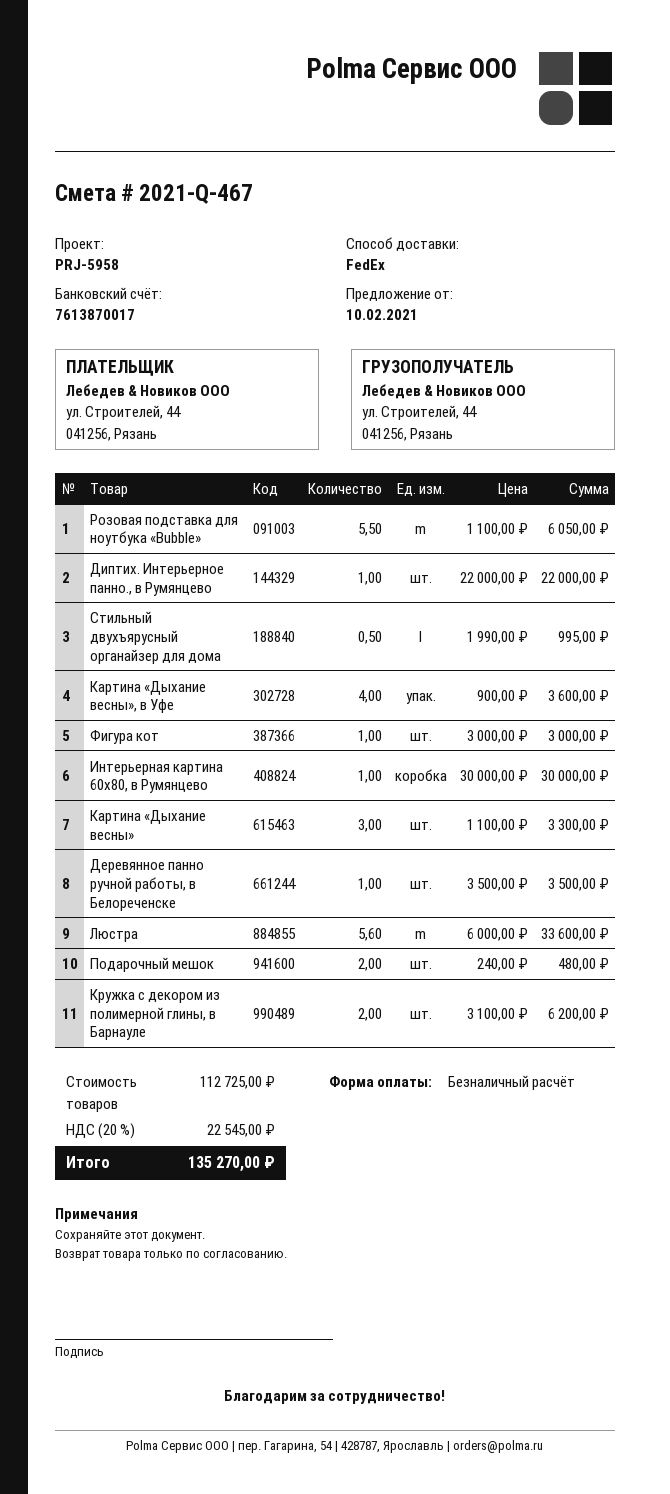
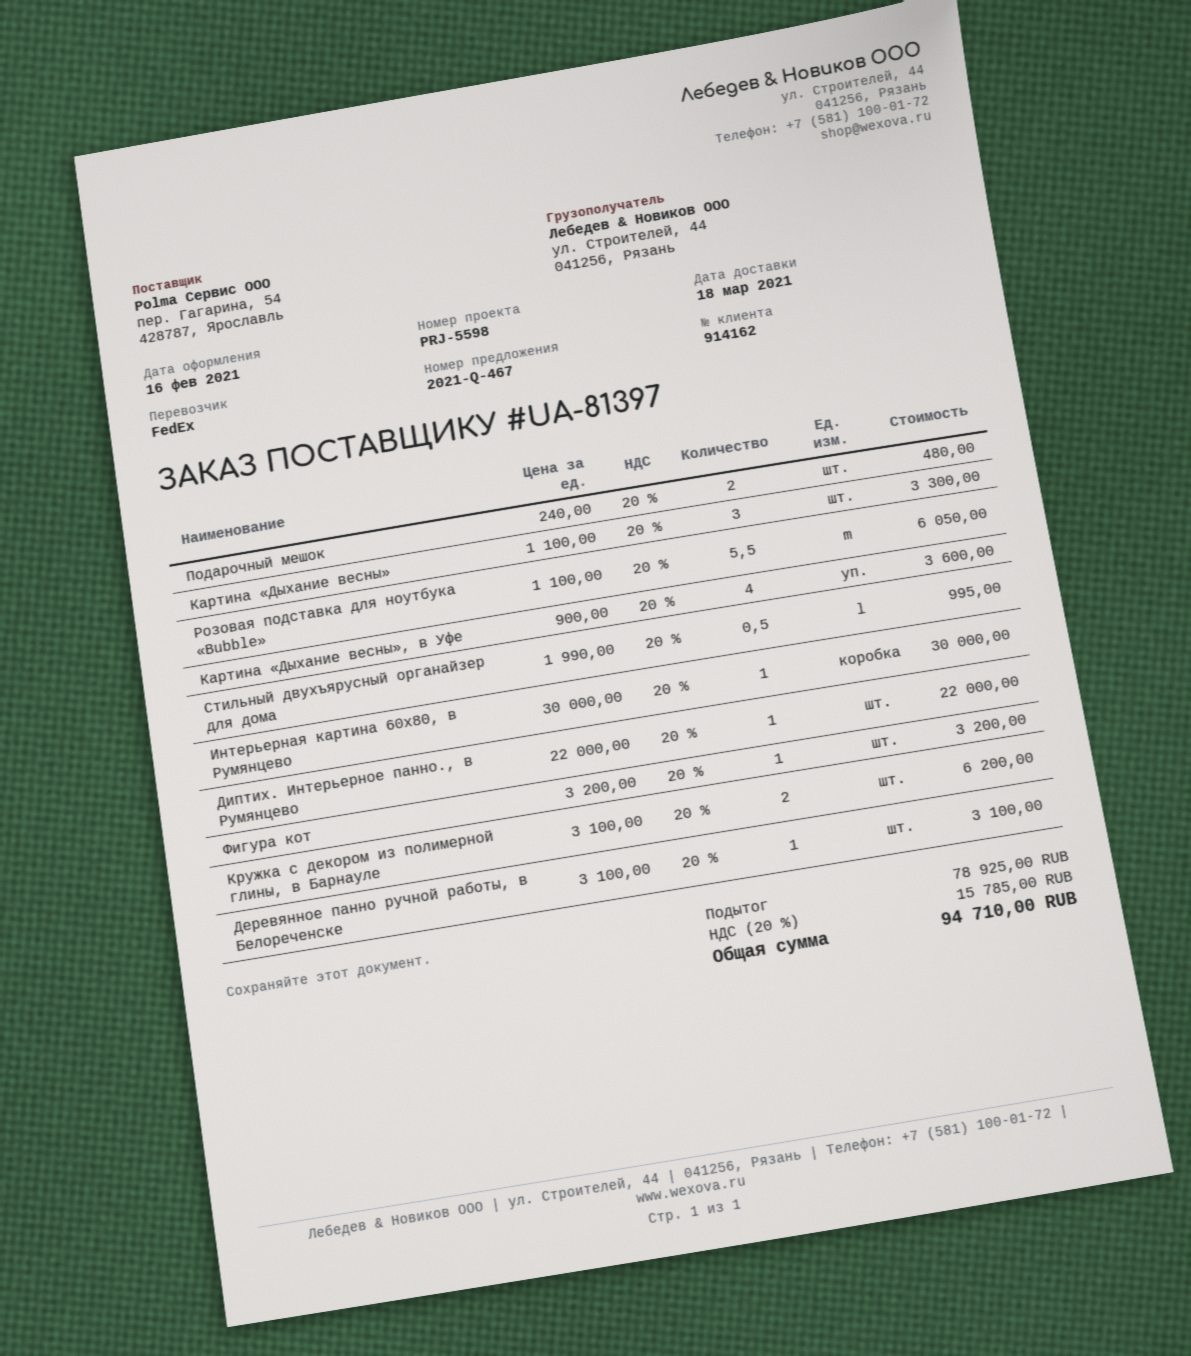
reference: PRJ-5958 -> PRJ-5598
Фигура кот: 1 x 3000.00 = 3000.00 -> 1 x 3200.00 = 3200.00
Деревянное панно ручной работы, в Белореченске: 1 x 3500.00 = 3500.00 -> 1 x 3100.00 = 3100.00
Люстра: 5.6 x 6000.00 = 33600.00 -> none
subtotal: 112725.00 -> 78925.00
tax: 20% = 22545.00 -> 20% = 15785.00
total: 135270.00 -> 94710.00

